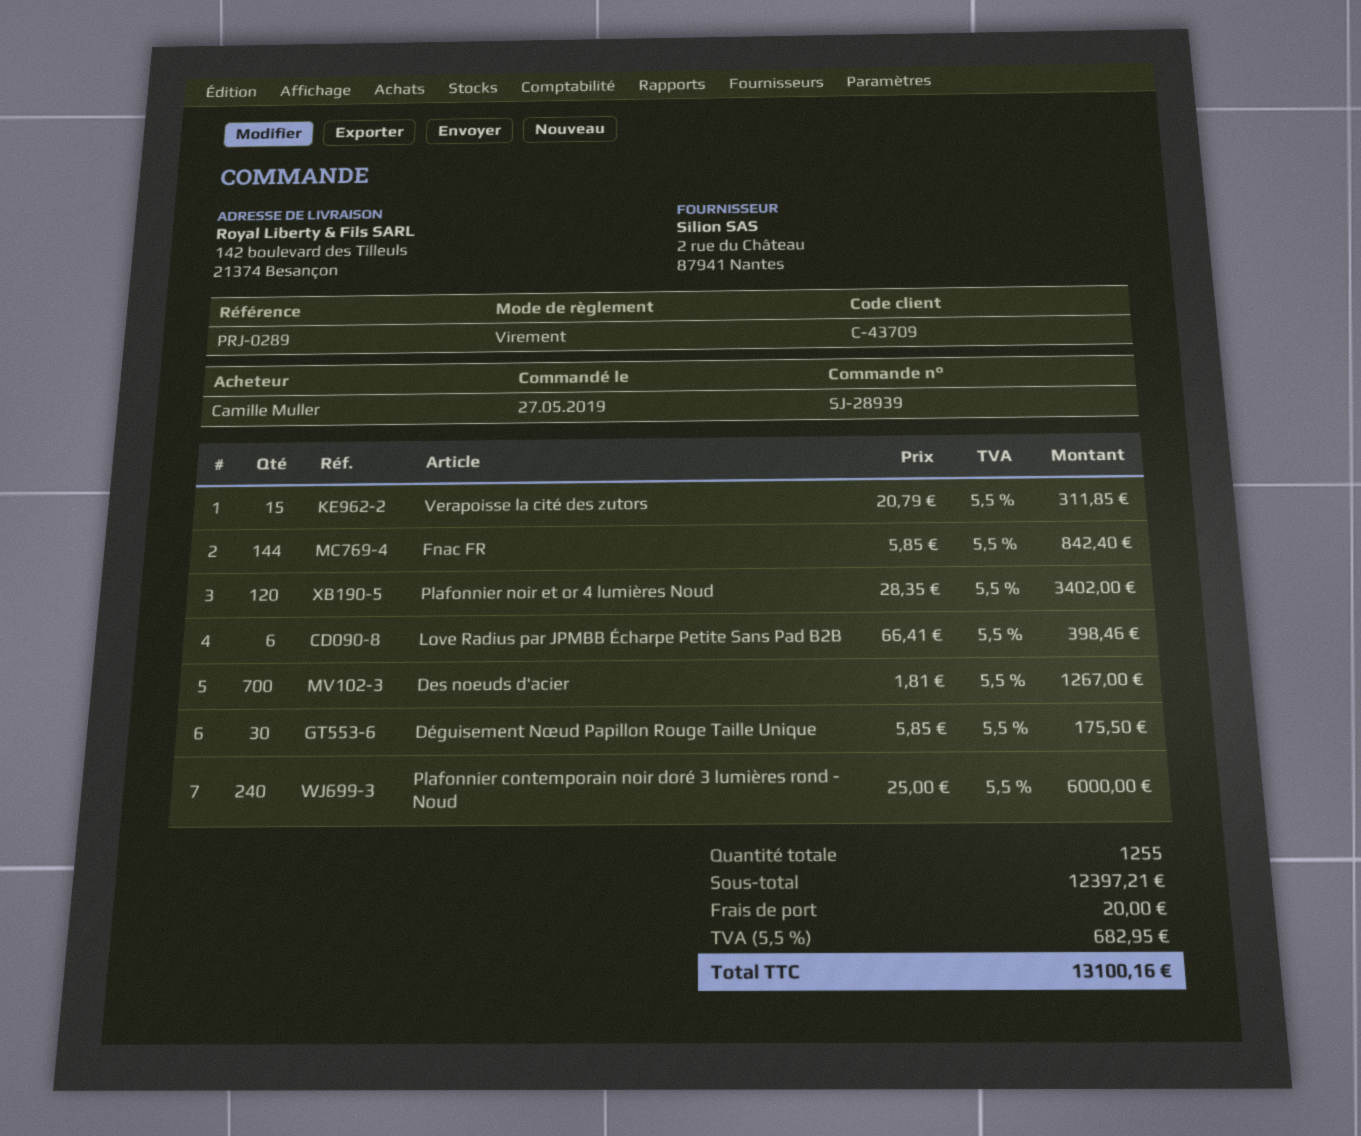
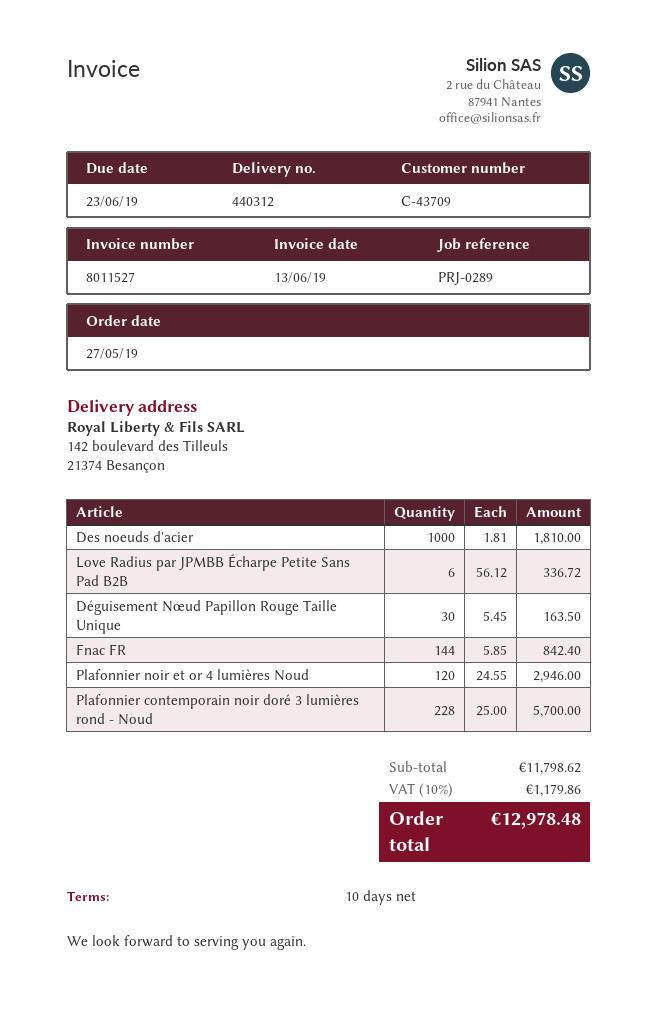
Verapoisse la cité des zutors: 15 x 20.79 = 311.85 -> none
Plafonnier noir et or 4 lumières Noud: 120 x 28.35 = 3402.00 -> 120 x 24.55 = 2946.00
Love Radius par JPMBB Écharpe Petite Sans Pad B2B: 6 x 66.41 = 398.46 -> 6 x 56.12 = 336.72
Des noeuds d'acier: 700 x 1.81 = 1267.00 -> 1000 x 1.81 = 1810.00
Déguisement Nœud Papillon Rouge Taille Unique: 30 x 5.85 = 175.50 -> 30 x 5.45 = 163.50
Plafonnier contemporain noir doré 3 lumières rond - Noud: 240 x 25.00 = 6000.00 -> 228 x 25.00 = 5700.00
subtotal: 12397.21 -> 11798.62
shipping: 20.00 -> none
tax: 5.5% = 682.95 -> 10% = 1179.86
total: 13100.16 -> 12978.48

